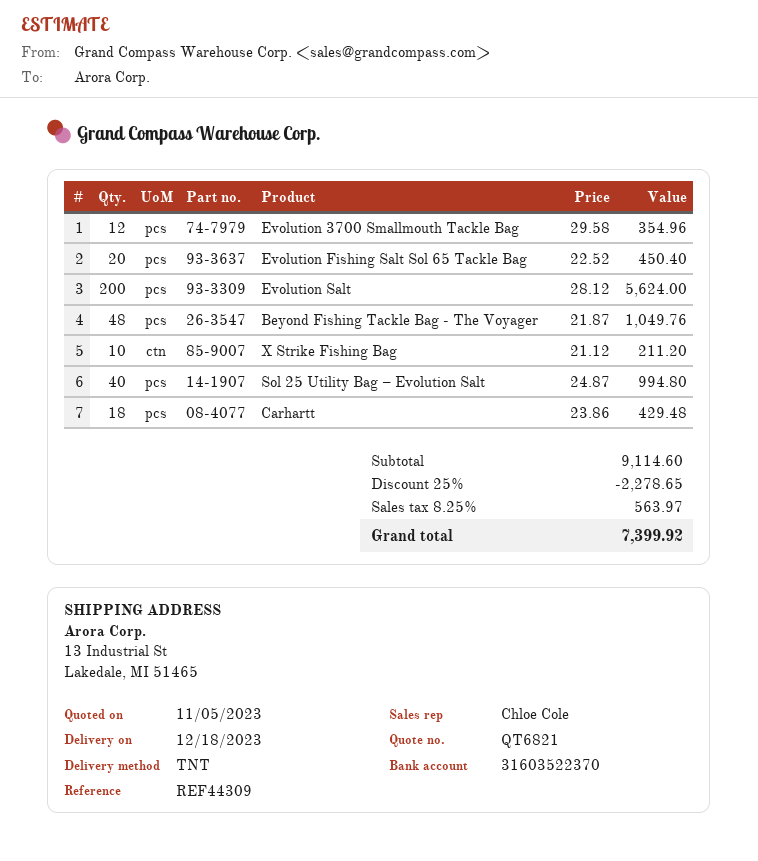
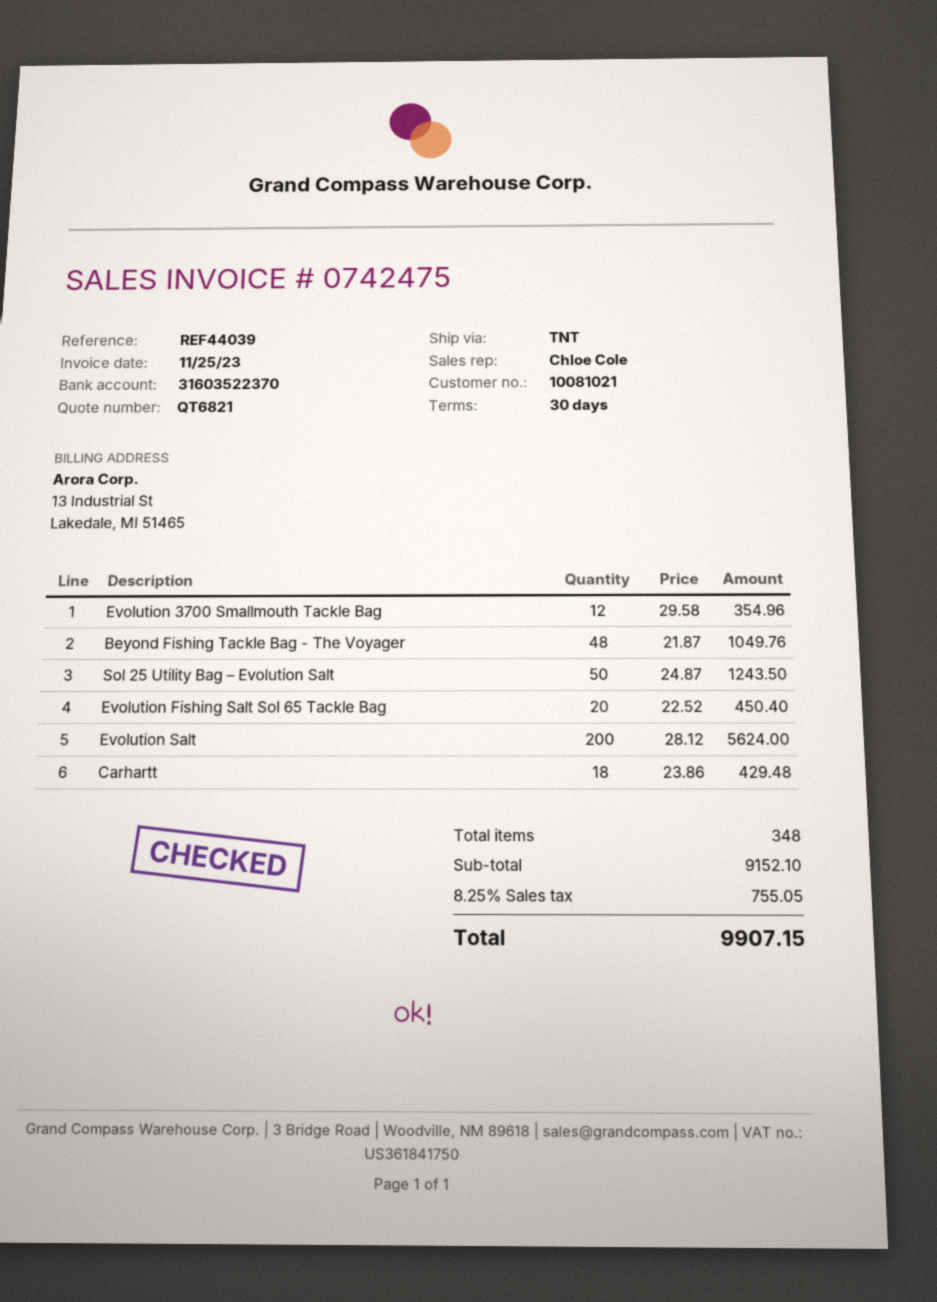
reference: REF44309 -> REF44039
X Strike Fishing Bag: 10 x 21.12 = 211.20 -> none
Sol 25 Utility Bag – Evolution Salt: 40 x 24.87 = 994.80 -> 50 x 24.87 = 1243.50
subtotal: 9114.60 -> 9152.10
discount: 25% = 2278.65 -> none
tax: 8.25% = 563.97 -> 8.25% = 755.05
total: 7399.92 -> 9907.15

